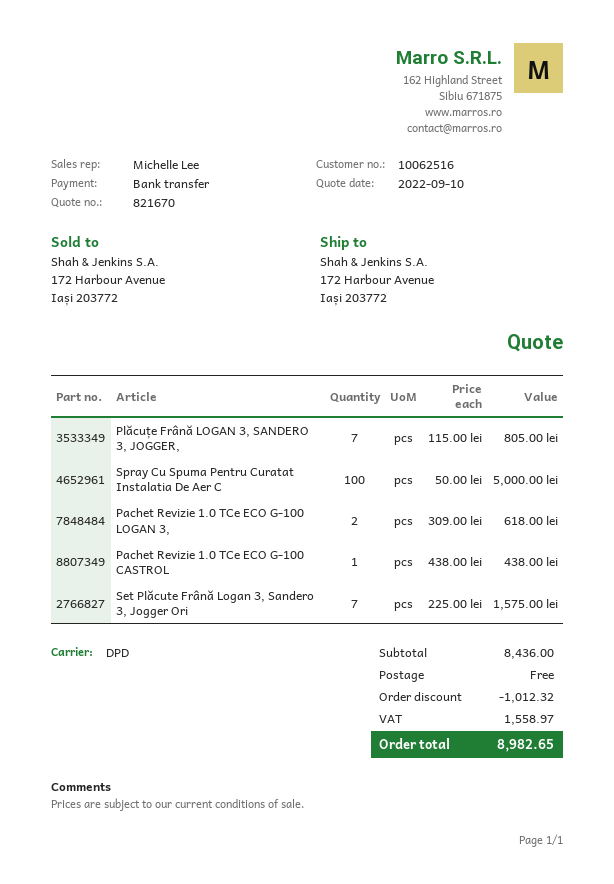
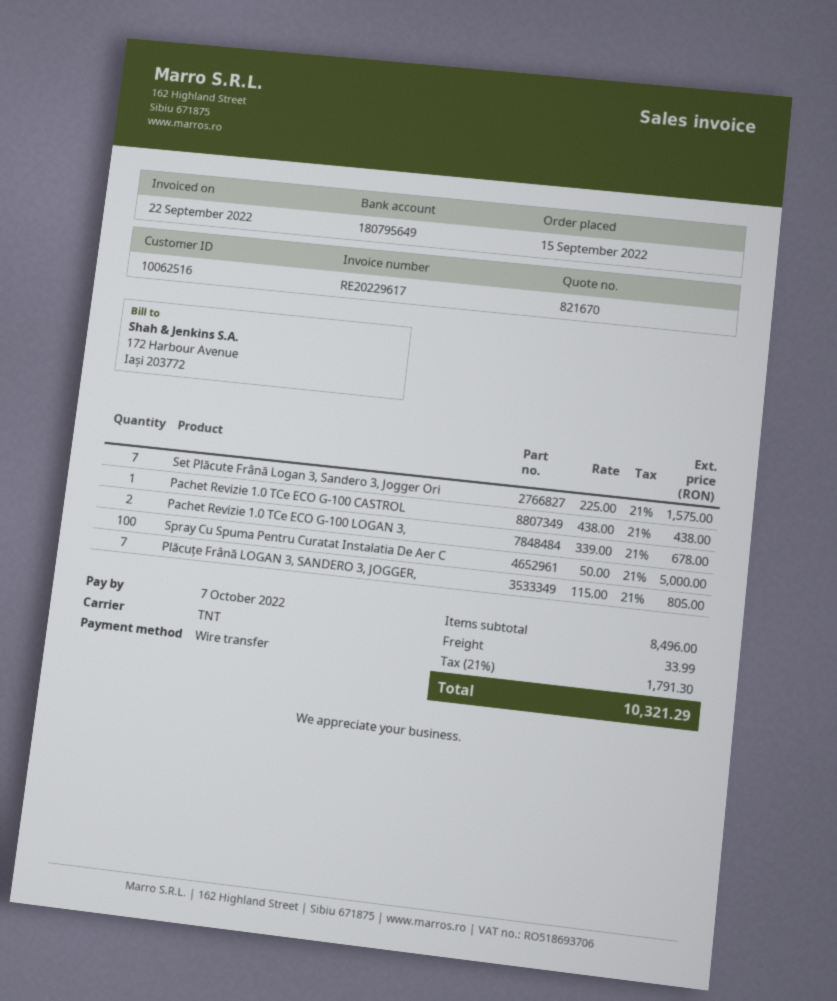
shipping method: DPD -> TNT
Pachet Revizie 1.0 TCe ECO G-100 LOGAN 3,: 2 x 309.00 = 618.00 -> 2 x 339.00 = 678.00
subtotal: 8436.00 -> 8496.00
discount: 1012.32 -> none
shipping: 0.00 -> 33.99
tax: 1558.97 -> 1791.30
total: 8982.65 -> 10321.29

